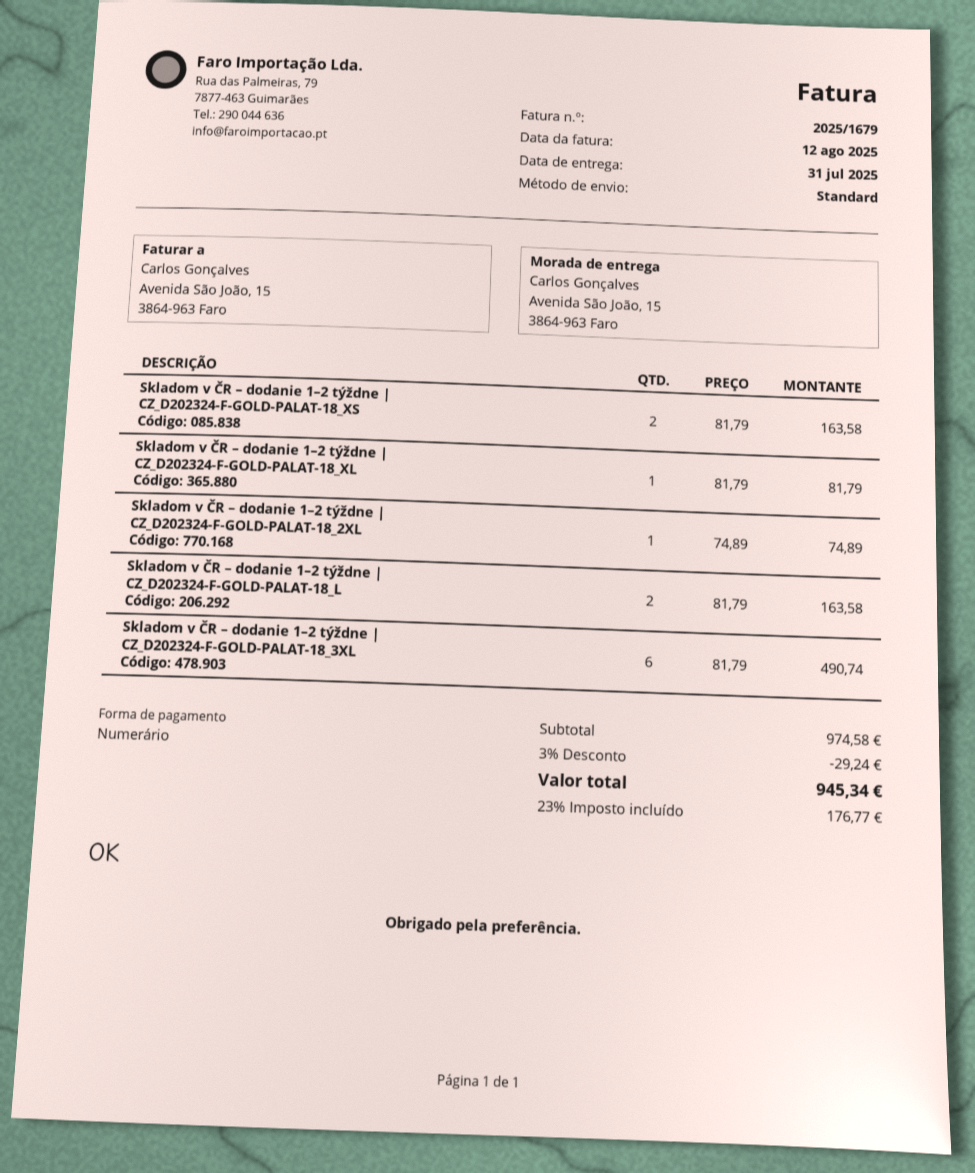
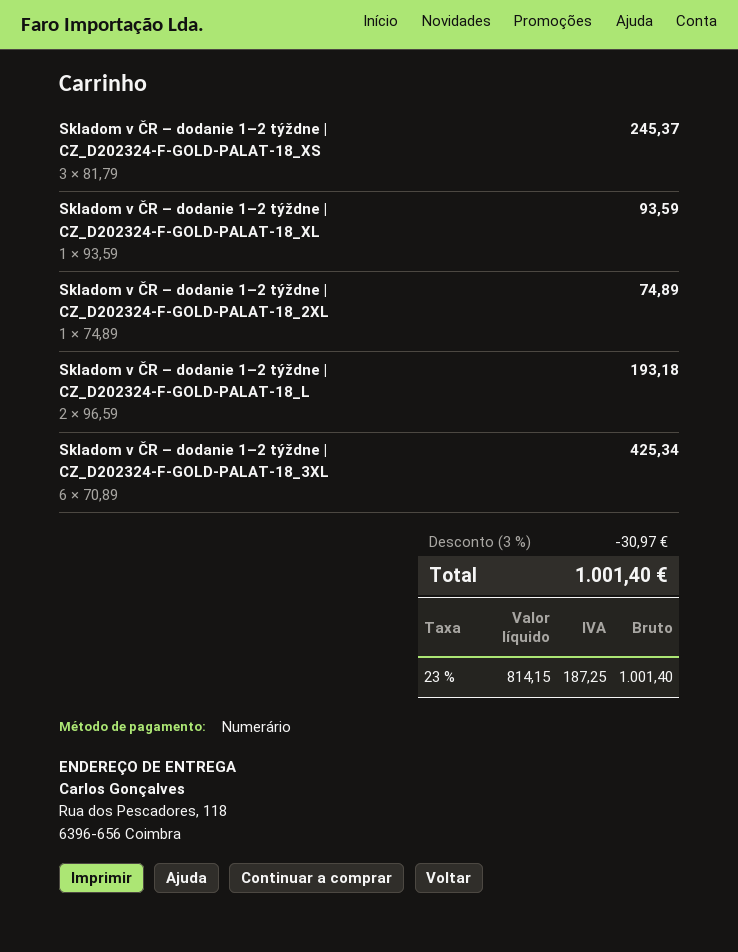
ship to: Avenida São João, 15, 3864-963 Faro -> Rua dos Pescadores, 118, 6396-656 Coimbra
Skladom v ČR – dodanie 1–2 týždne | CZ_D202324-F-GOLD-PALAT-18_XS: 2 x 81.79 = 163.58 -> 3 x 81.79 = 245.37
Skladom v ČR – dodanie 1–2 týždne | CZ_D202324-F-GOLD-PALAT-18_XL: 1 x 81.79 = 81.79 -> 1 x 93.59 = 93.59
Skladom v ČR – dodanie 1–2 týždne | CZ_D202324-F-GOLD-PALAT-18_L: 2 x 81.79 = 163.58 -> 2 x 96.59 = 193.18
Skladom v ČR – dodanie 1–2 týždne | CZ_D202324-F-GOLD-PALAT-18_3XL: 6 x 81.79 = 490.74 -> 6 x 70.89 = 425.34
discount: 3% = 29.24 -> 3% = 30.97
tax: 23% = 176.77 -> 23% = 187.25
total: 945.34 -> 1001.40

